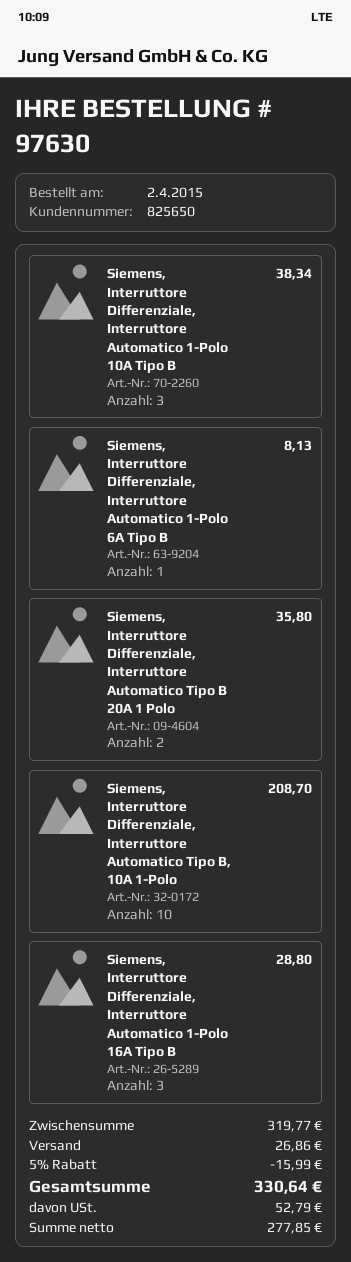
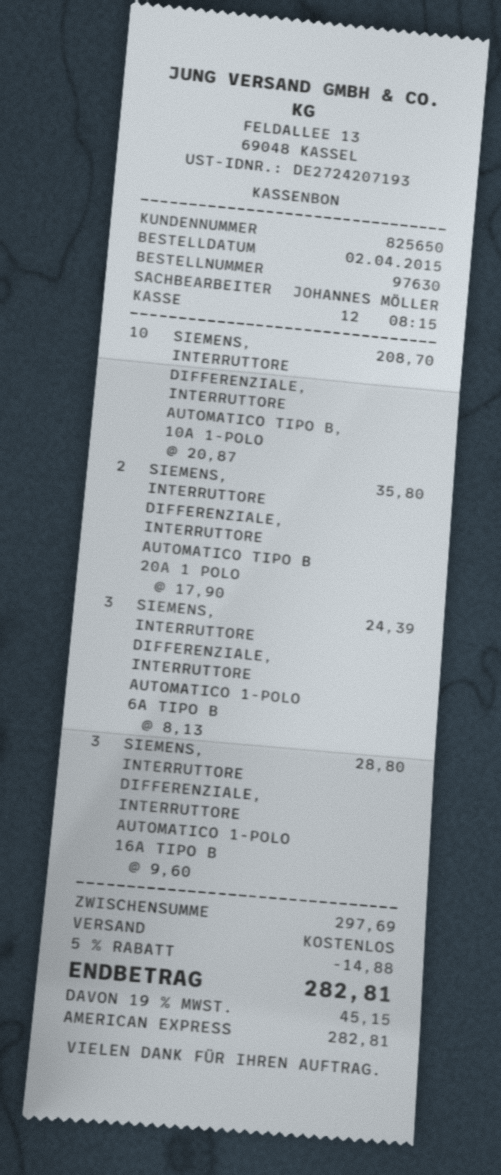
Siemens, Interruttore Differenziale, Interruttore Automatico 1-Polo 10A Tipo B: 3 for 38.34 -> none
Siemens, Interruttore Differenziale, Interruttore Automatico 1-Polo 6A Tipo B: 1 for 8.13 -> 3 for 24.39
subtotal: 319.77 -> 297.69
discount: 5% = 15.99 -> 5% = 14.88
shipping: 26.86 -> 0.00
tax: 52.79 -> 45.15
total: 330.64 -> 282.81

